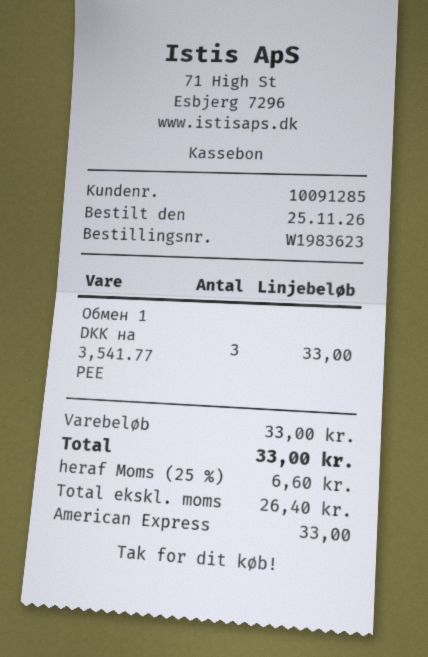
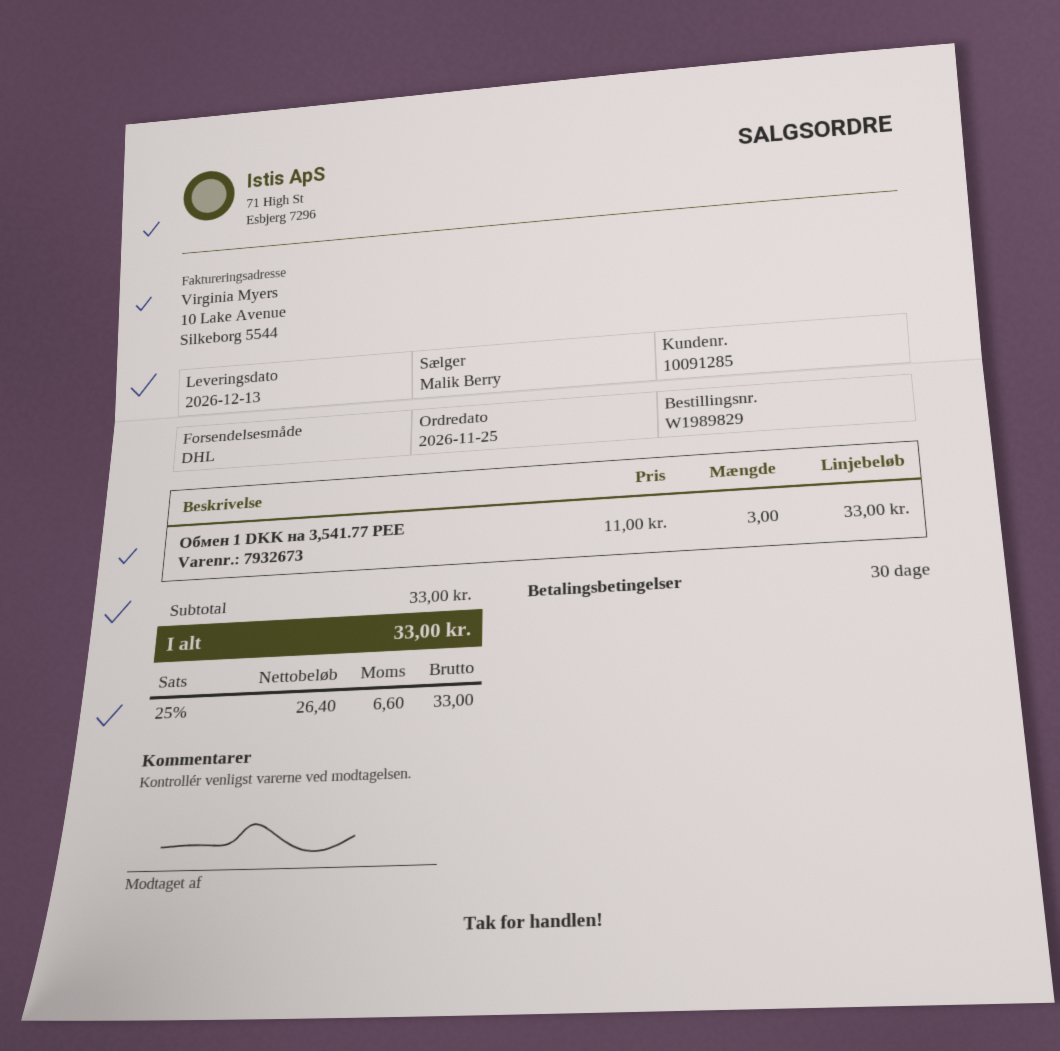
order number: W1983623 -> W1989829

